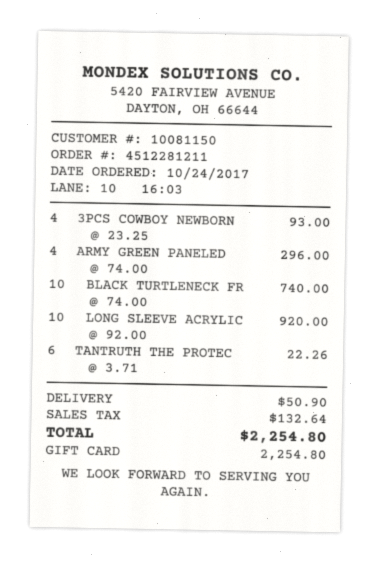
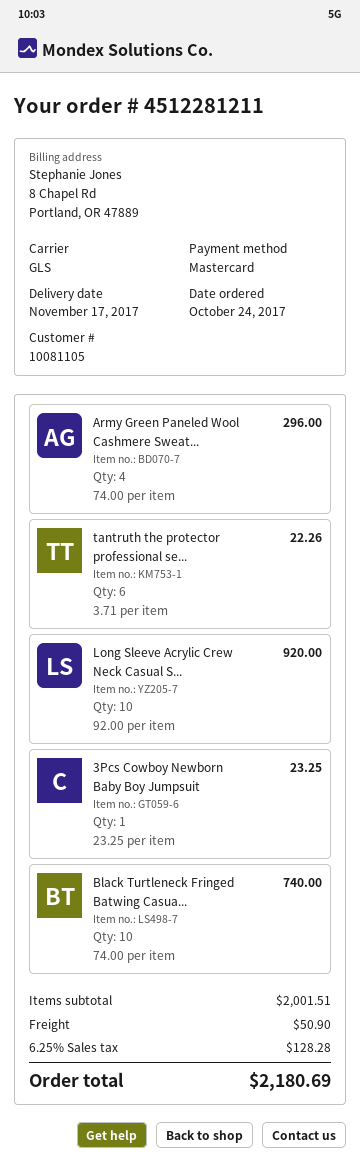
customer number: 10081150 -> 10081105
payment method: gift card -> Mastercard
3PCS COWBOY NEWBORN: 4 x 23.25 = 93.00 -> 1 x 23.25 = 23.25
tax: 132.64 -> 128.28
total: 2254.80 -> 2180.69

